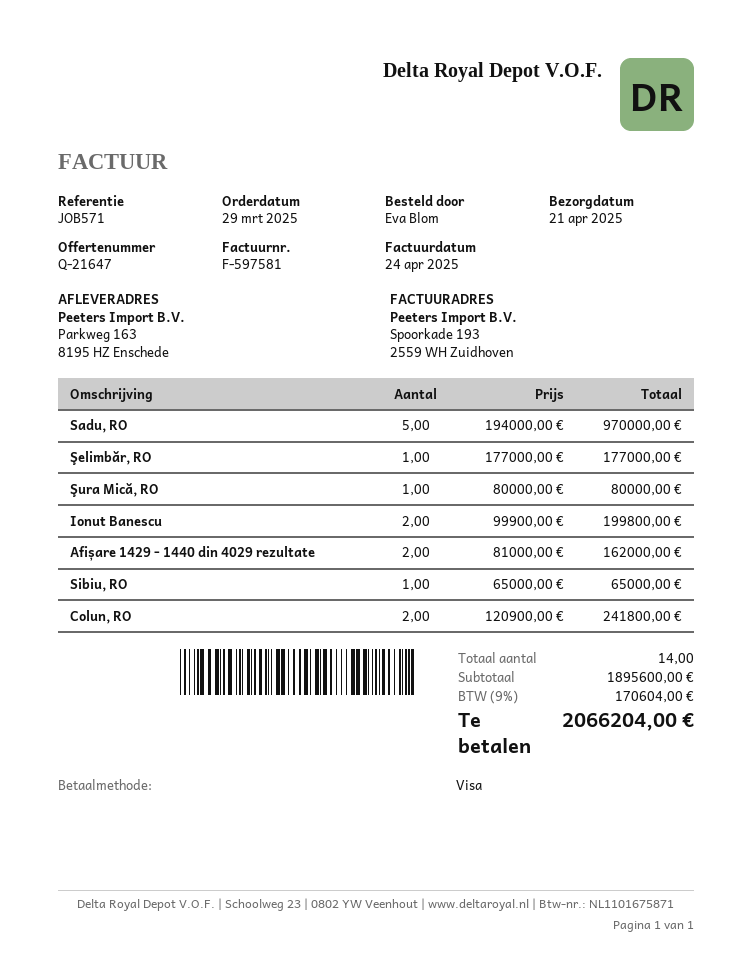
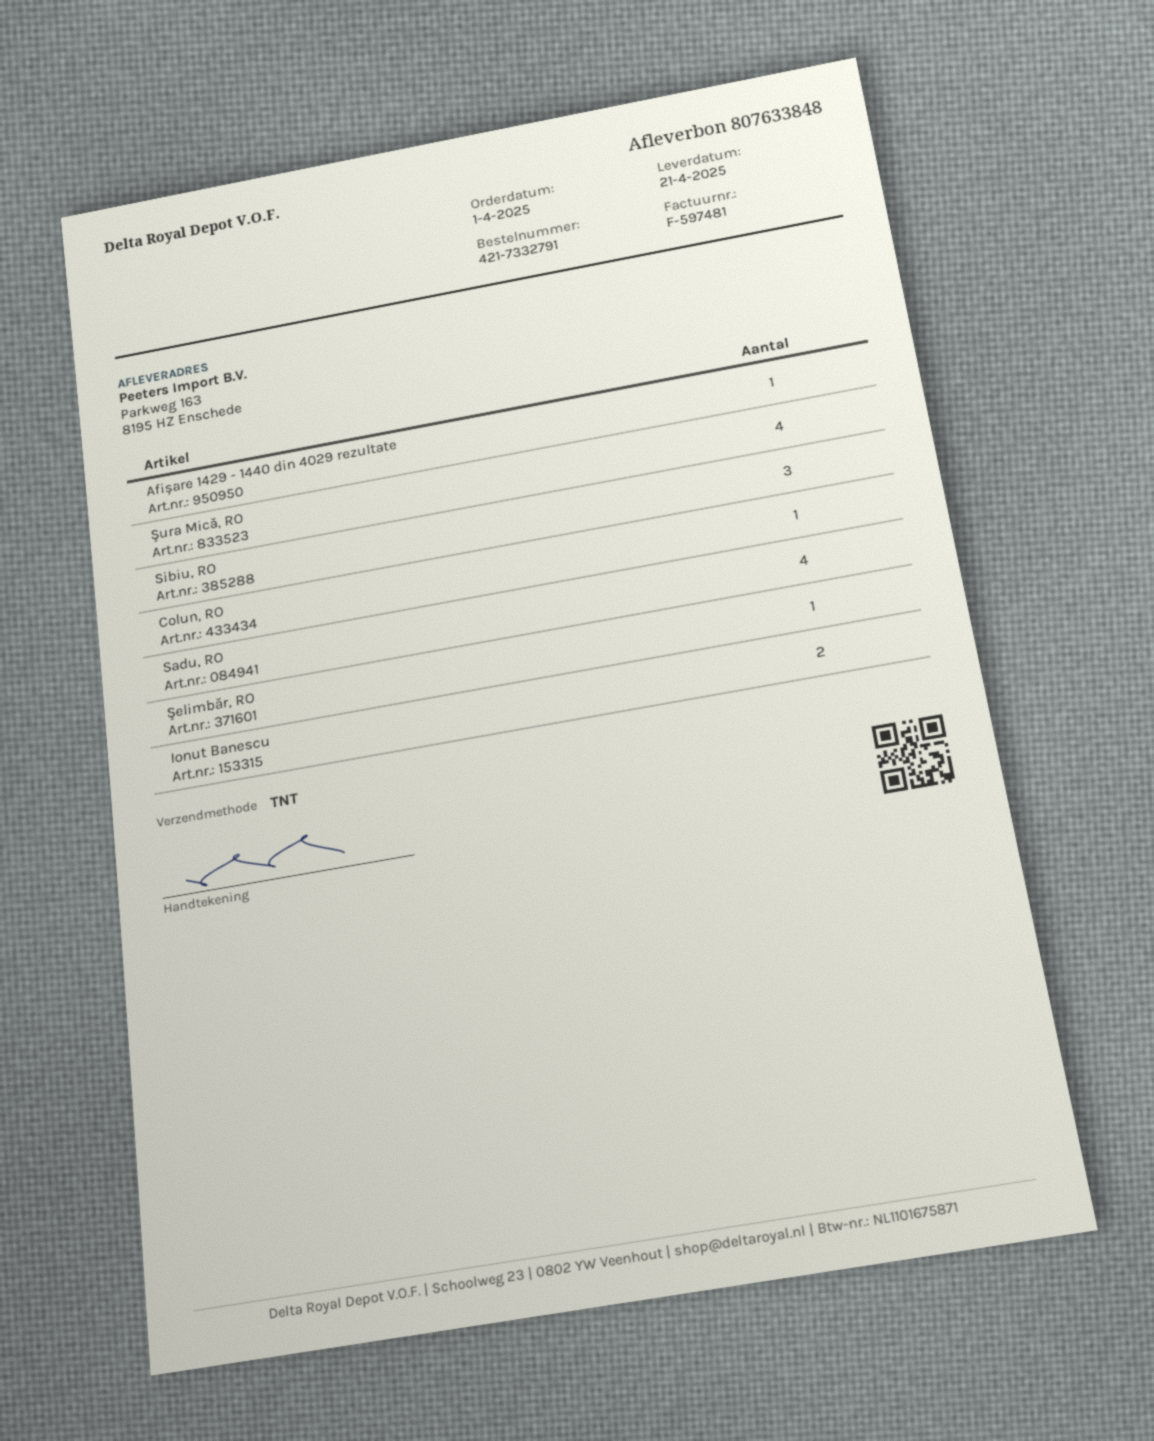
order date: 2025-03-29 -> 2025-04-01
invoice number: F-597581 -> F-597481
Sadu, RO: 5 -> 4
Şura Mică, RO: 1 -> 4
Afișare 1429 - 1440 din 4029 rezultate: 2 -> 1
Sibiu, RO: 1 -> 3
Colun, RO: 2 -> 1

